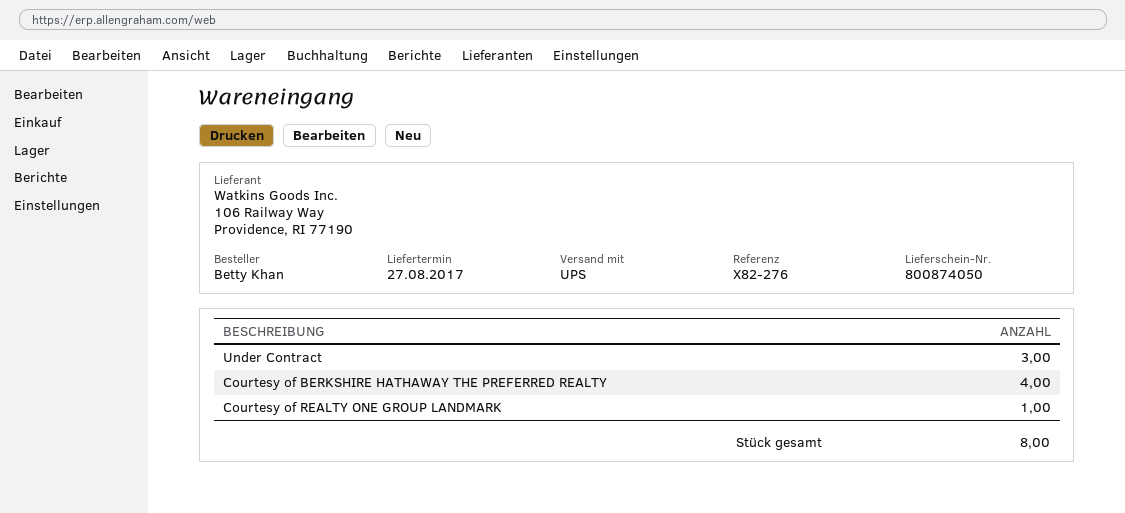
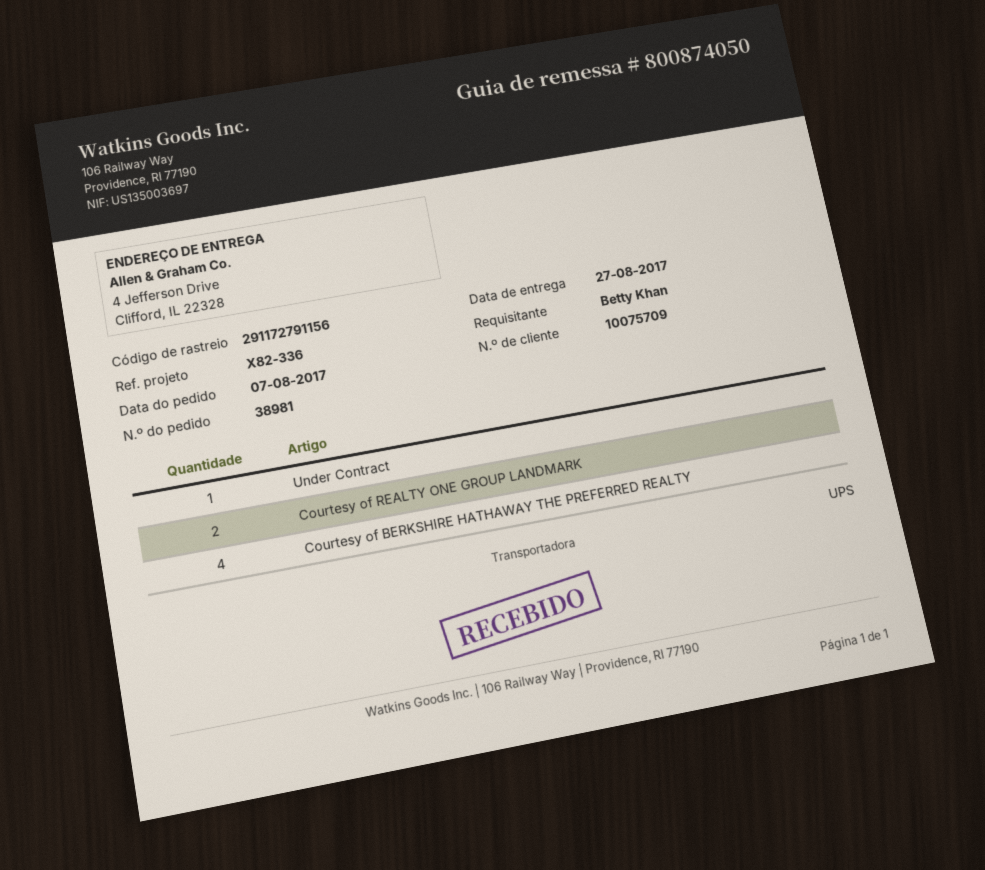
reference: X82-276 -> X82-336
Under Contract: 3 -> 1
Courtesy of REALTY ONE GROUP LANDMARK: 1 -> 2

